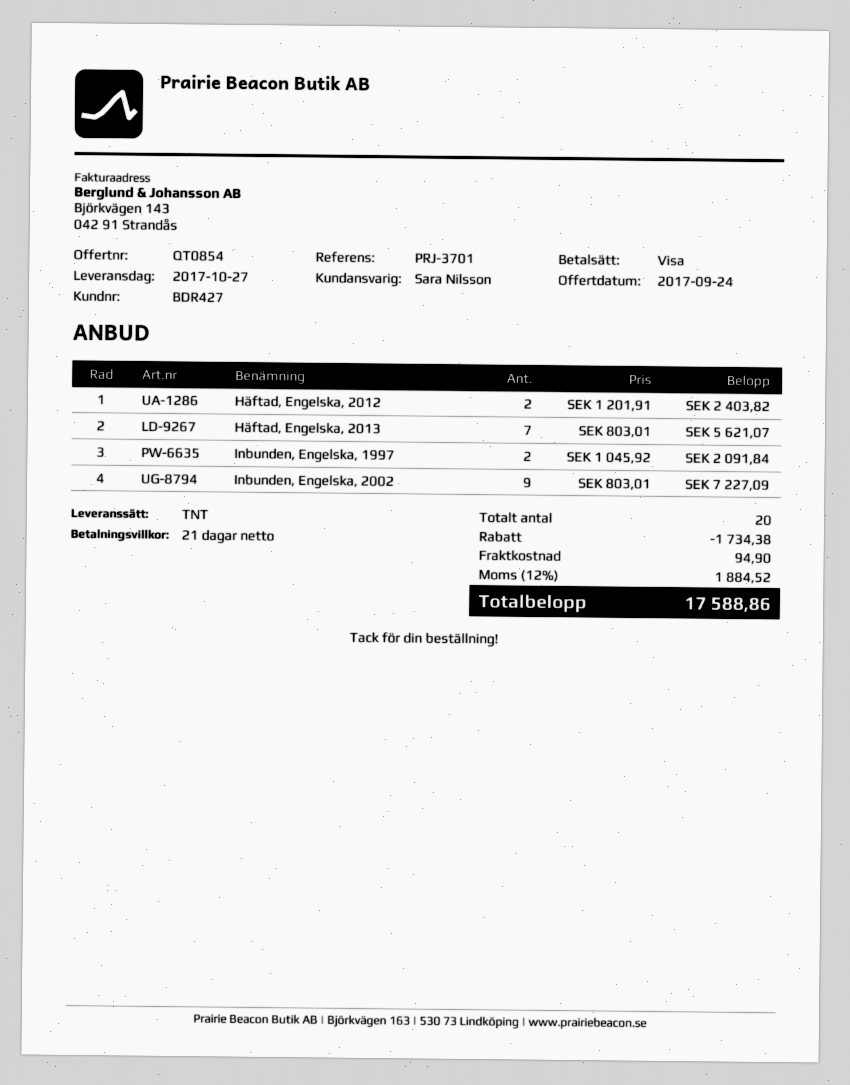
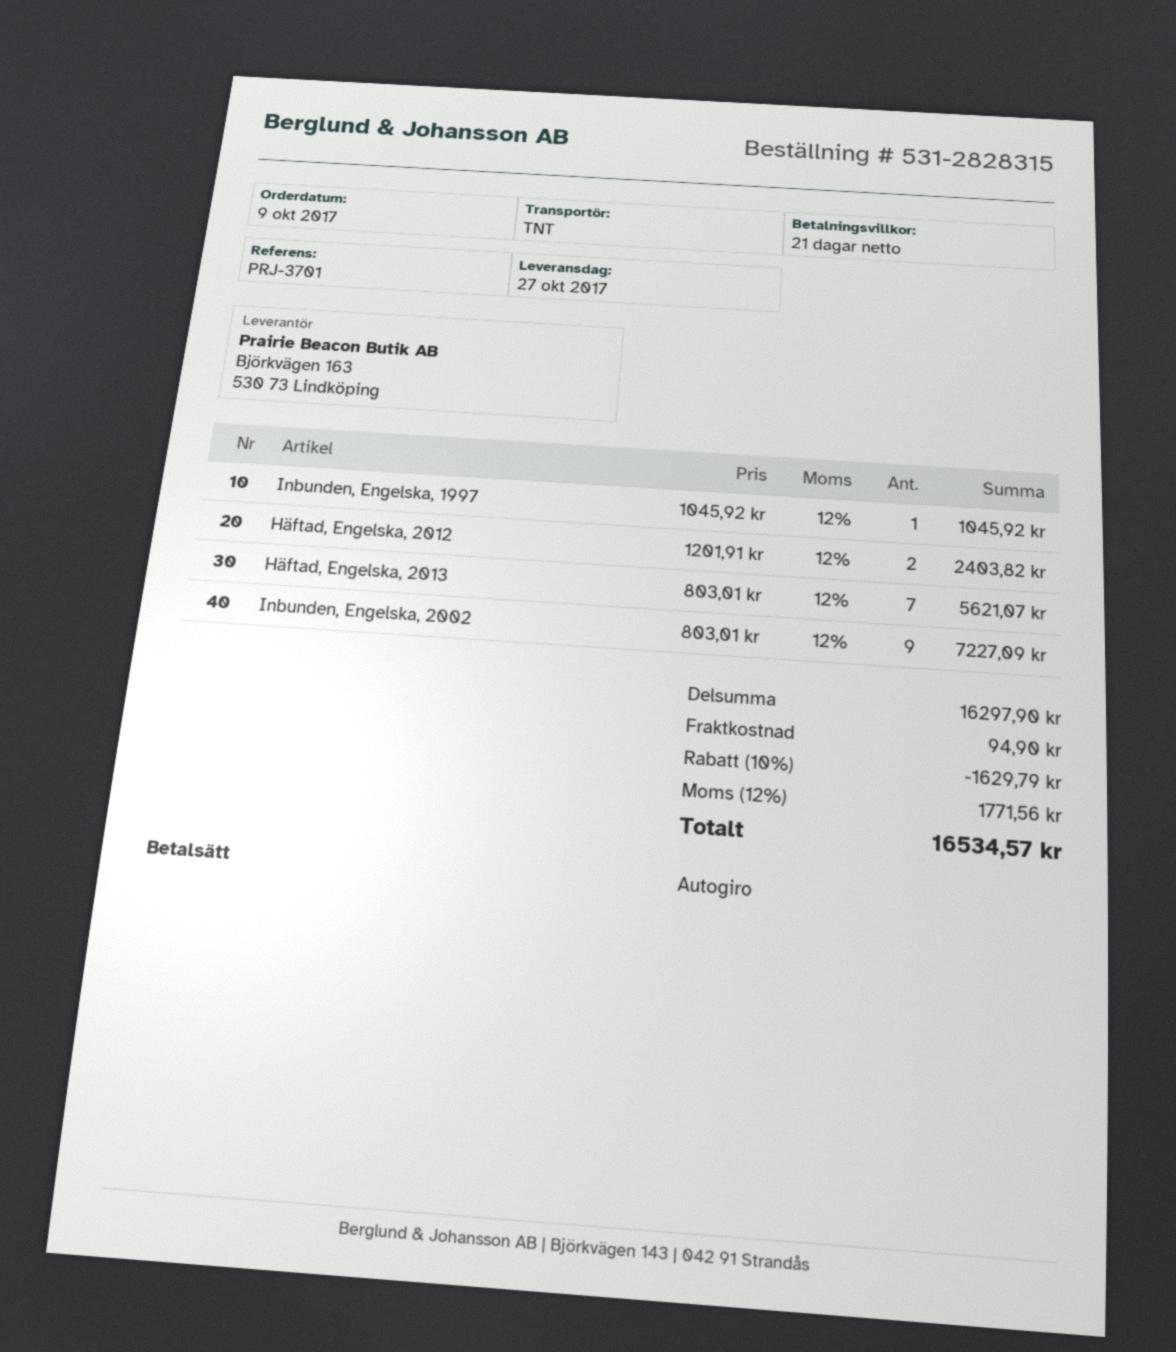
payment method: Visa -> direct debit
Inbunden, Engelska, 1997: 2 x 1045.92 = 2091.84 -> 1 x 1045.92 = 1045.92
discount: 1734.38 -> 1629.79
tax: 12% = 1884.52 -> 12% = 1771.56
total: 17588.86 -> 16534.57

